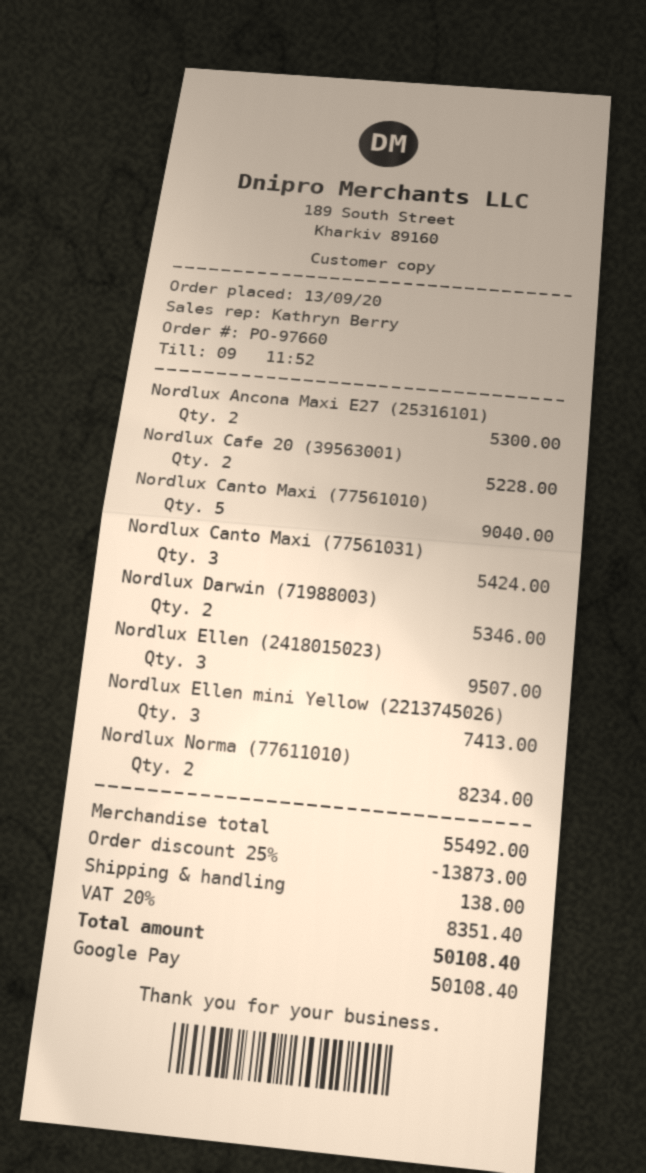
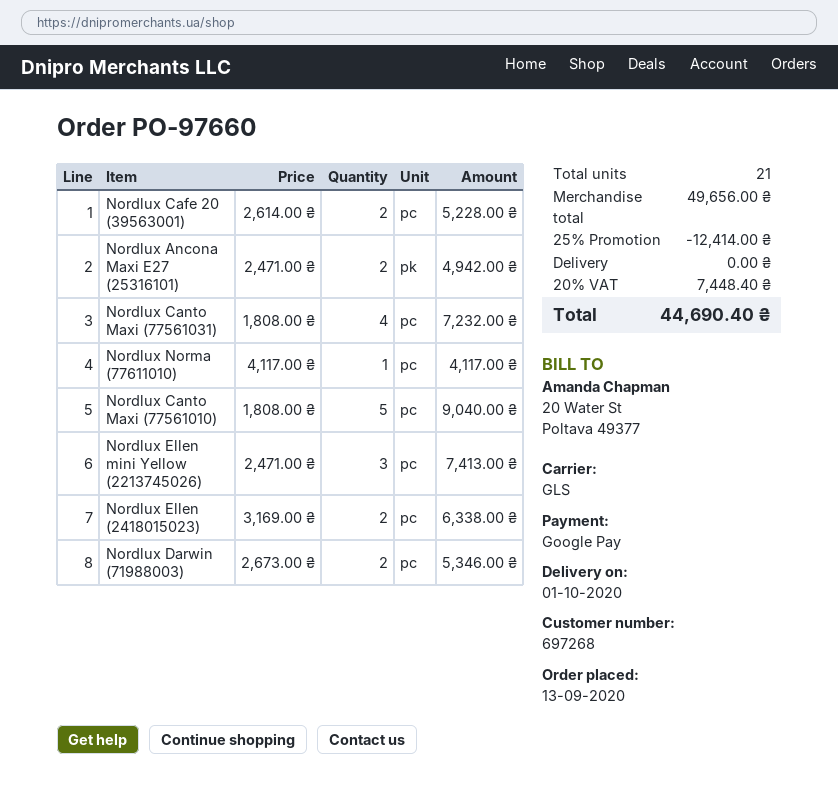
Nordlux Ancona Maxi E27 (25316101): 2 for 5300.00 -> 2 for 4942.00
Nordlux Canto Maxi (77561031): 3 for 5424.00 -> 4 for 7232.00
Nordlux Ellen (2418015023): 3 for 9507.00 -> 2 for 6338.00
Nordlux Norma (77611010): 2 for 8234.00 -> 1 for 4117.00
subtotal: 55492.00 -> 49656.00
discount: 25% = 13873.00 -> 25% = 12414.00
shipping: 138.00 -> 0.00
tax: 20% = 8351.40 -> 20% = 7448.40
total: 50108.40 -> 44690.40

